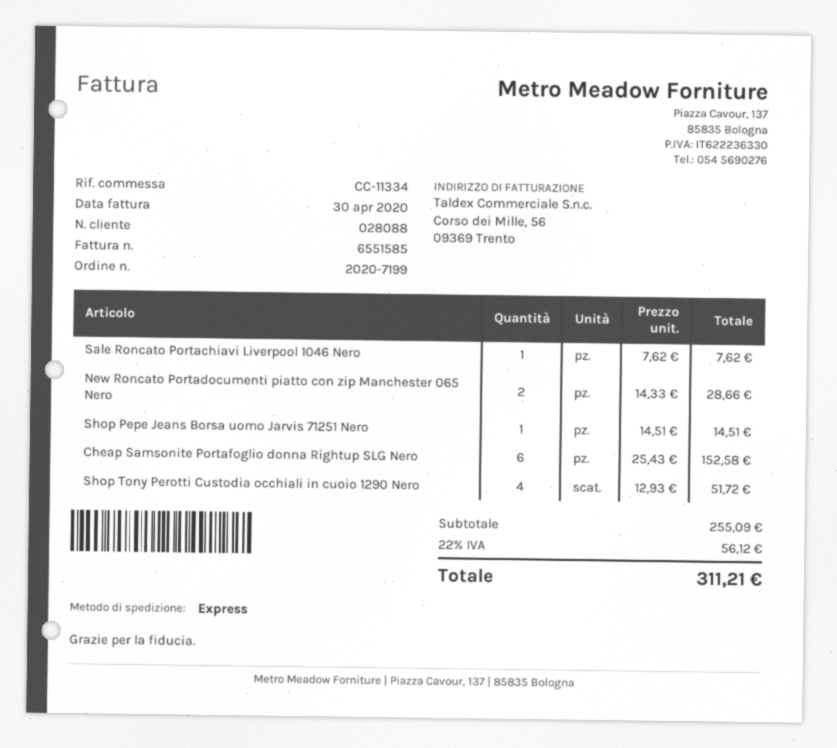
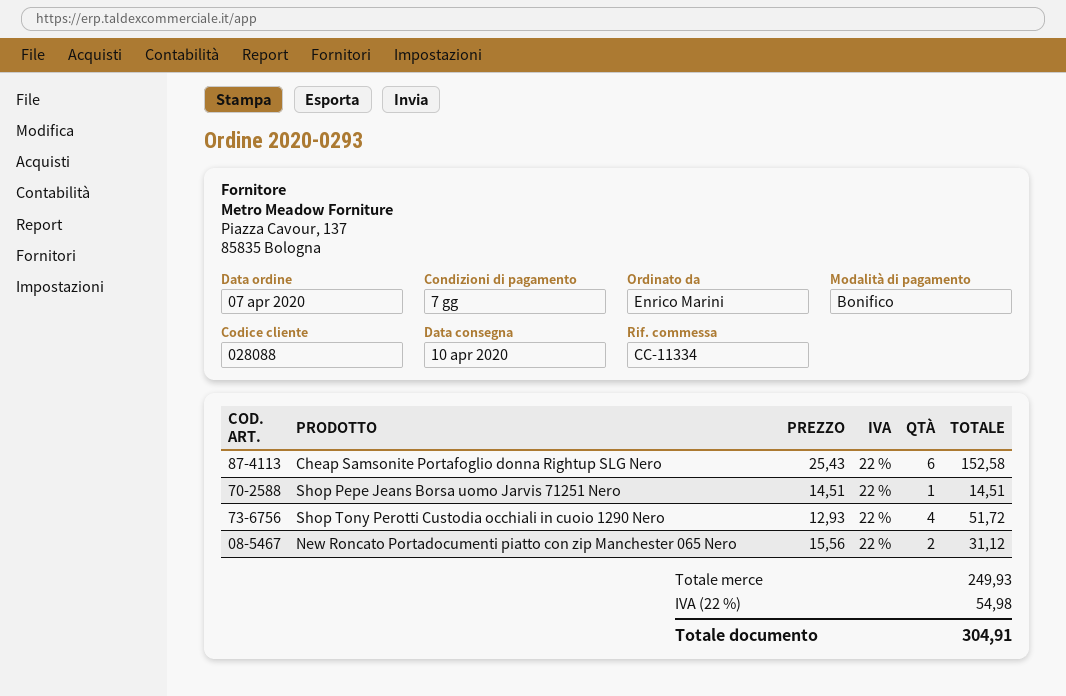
order number: 2020-7199 -> 2020-0293
Sale Roncato Portachiavi Liverpool 1046 Nero: 1 x 7.62 = 7.62 -> none
New Roncato Portadocumenti piatto con zip Manchester 065 Nero: 2 x 14.33 = 28.66 -> 2 x 15.56 = 31.12
subtotal: 255.09 -> 249.93
tax: 22% = 56.12 -> 22% = 54.98
total: 311.21 -> 304.91

